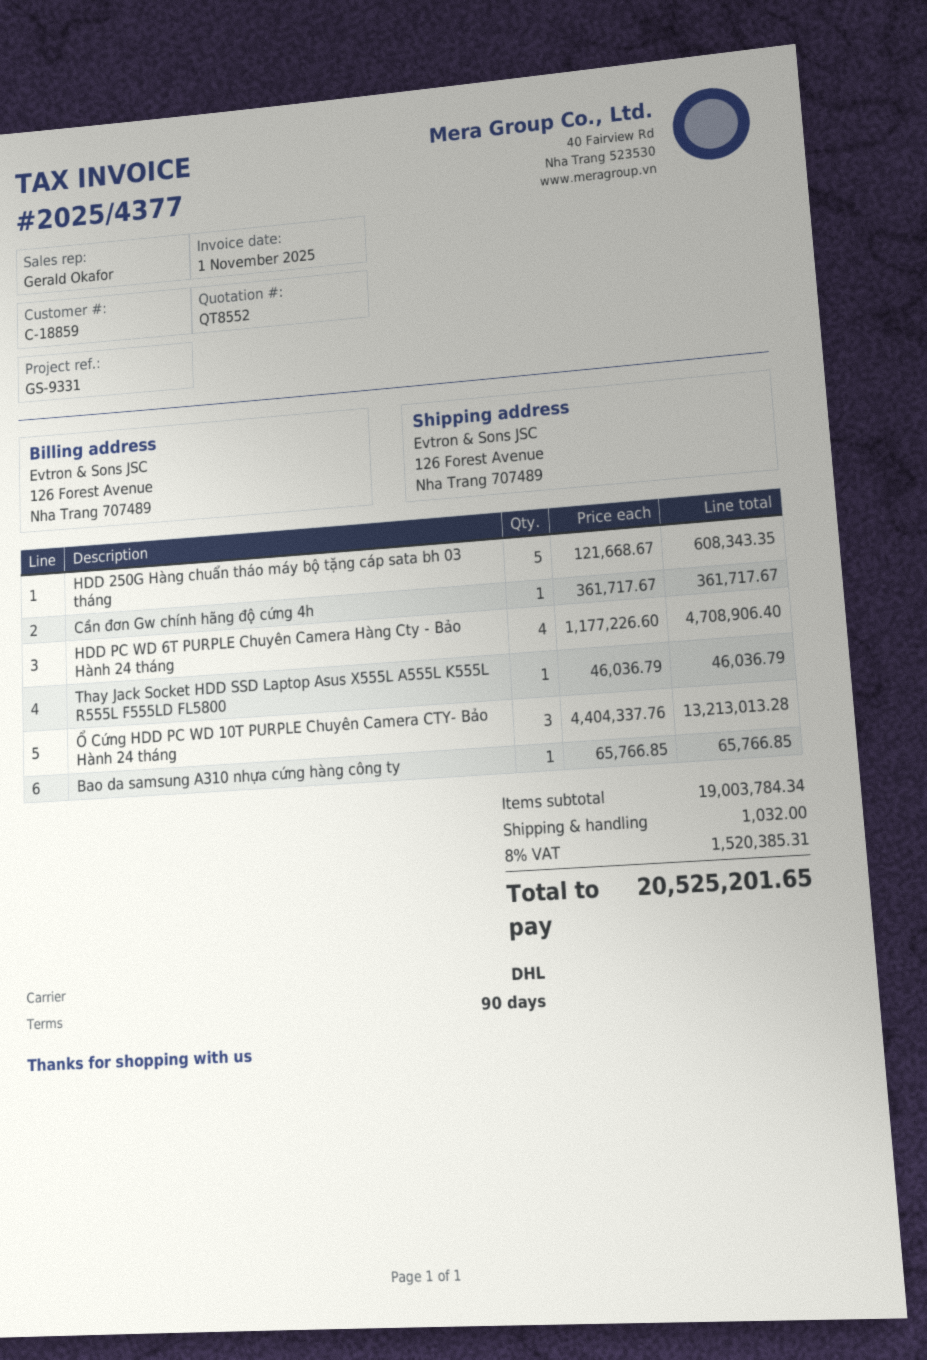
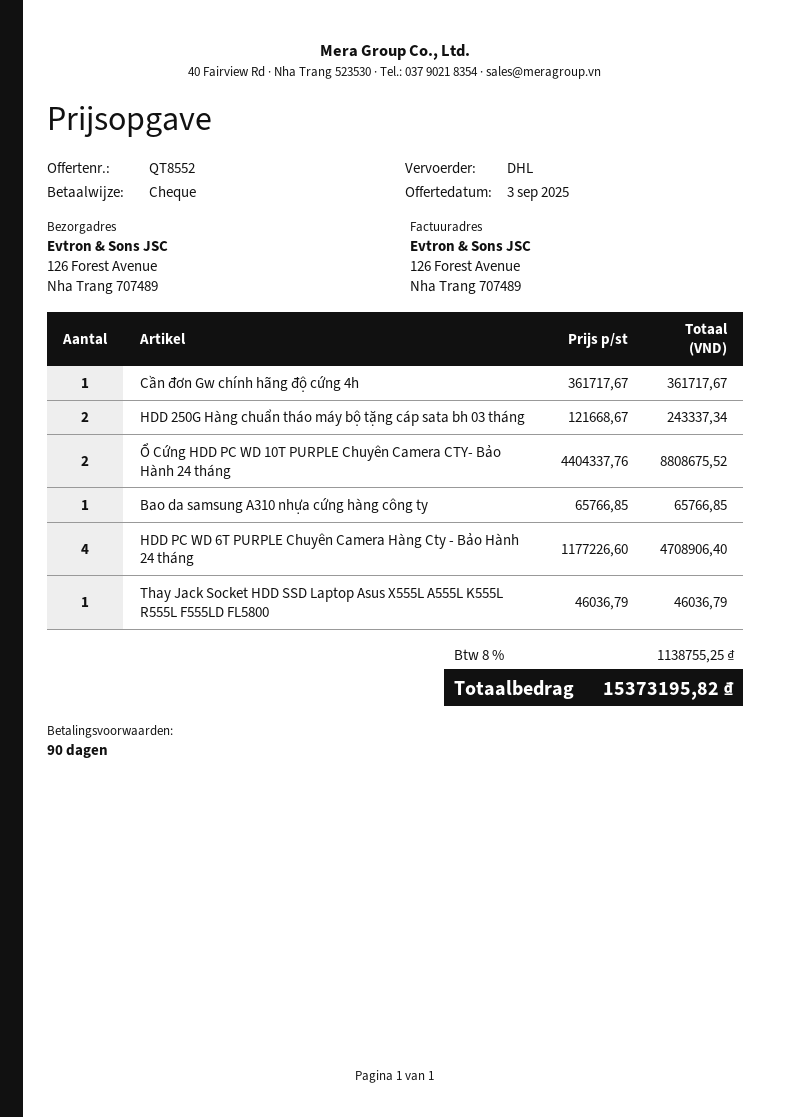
HDD 250G Hàng chuẩn tháo máy bộ tặng cáp sata bh 03 tháng: 5 x 121668.67 = 608343.35 -> 2 x 121668.67 = 243337.34
Ổ Cứng HDD PC WD 10T PURPLE Chuyên Camera CTY- Bảo Hành 24 tháng: 3 x 4404337.76 = 13213013.28 -> 2 x 4404337.76 = 8808675.52
shipping: 1032.00 -> none
tax: 8% = 1520385.31 -> 8% = 1138755.25
total: 20525201.65 -> 15373195.82

